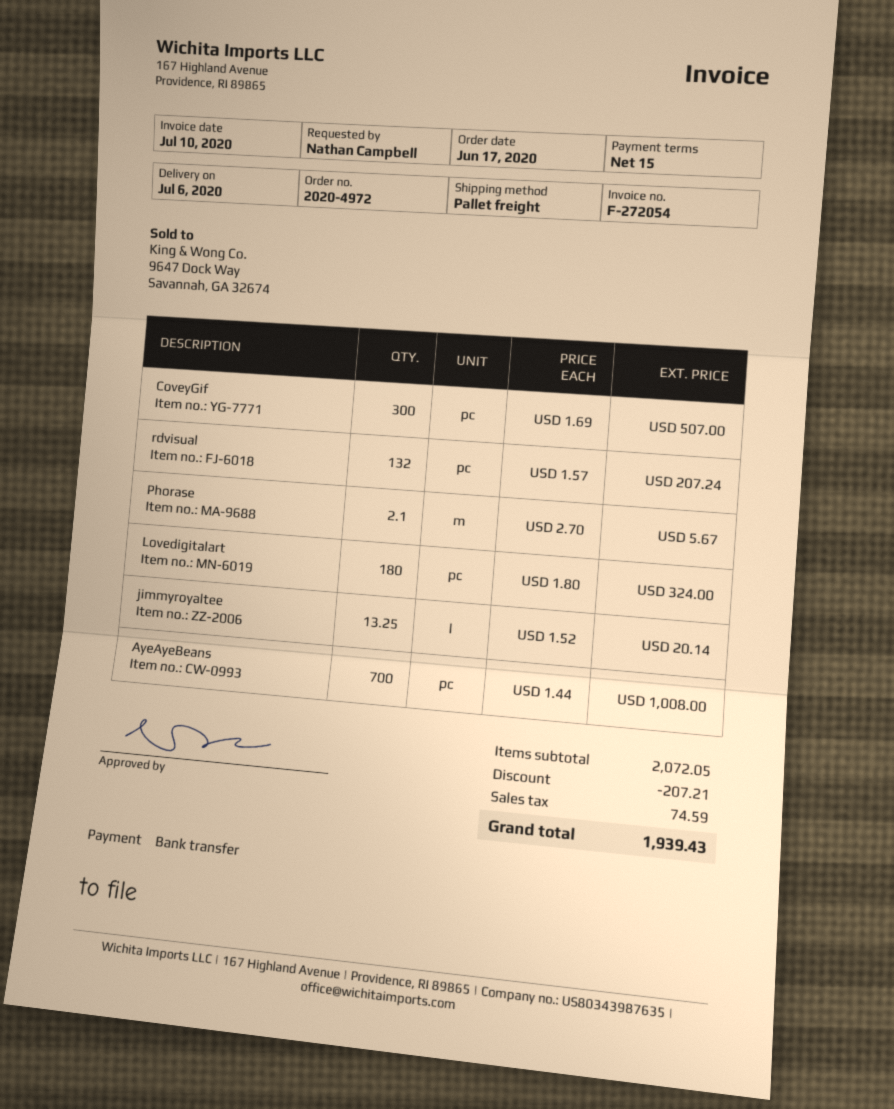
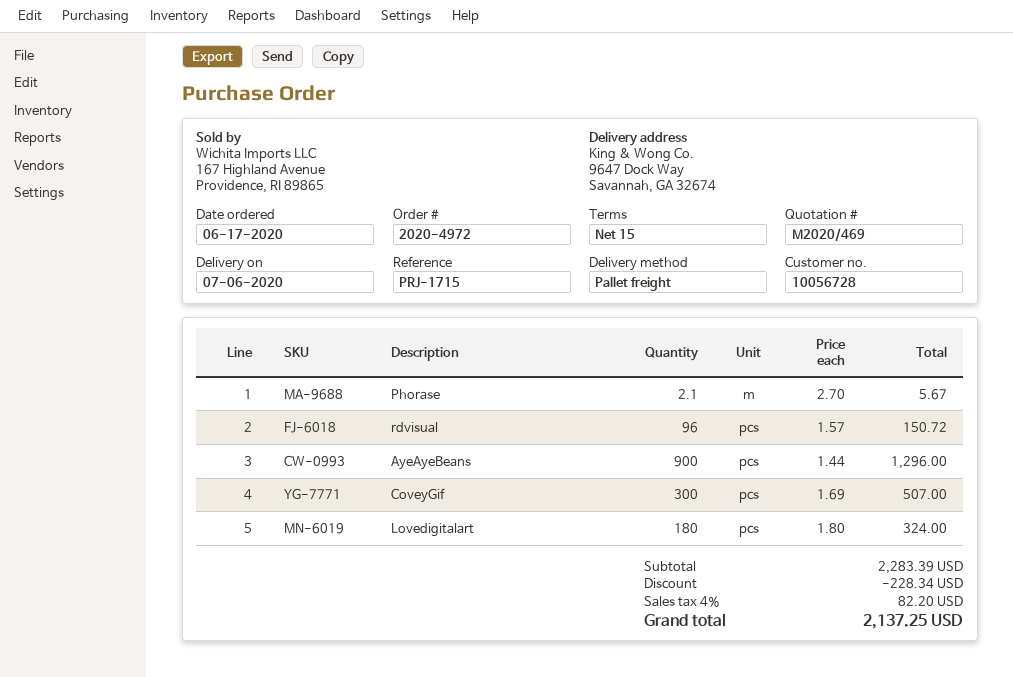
rdvisual: 132 x 1.57 = 207.24 -> 96 x 1.57 = 150.72
jimmyroyaltee: 13.25 x 1.52 = 20.14 -> none
AyeAyeBeans: 700 x 1.44 = 1008.00 -> 900 x 1.44 = 1296.00
subtotal: 2072.05 -> 2283.39
discount: 207.21 -> 228.34
tax: 74.59 -> 82.20
total: 1939.43 -> 2137.25

